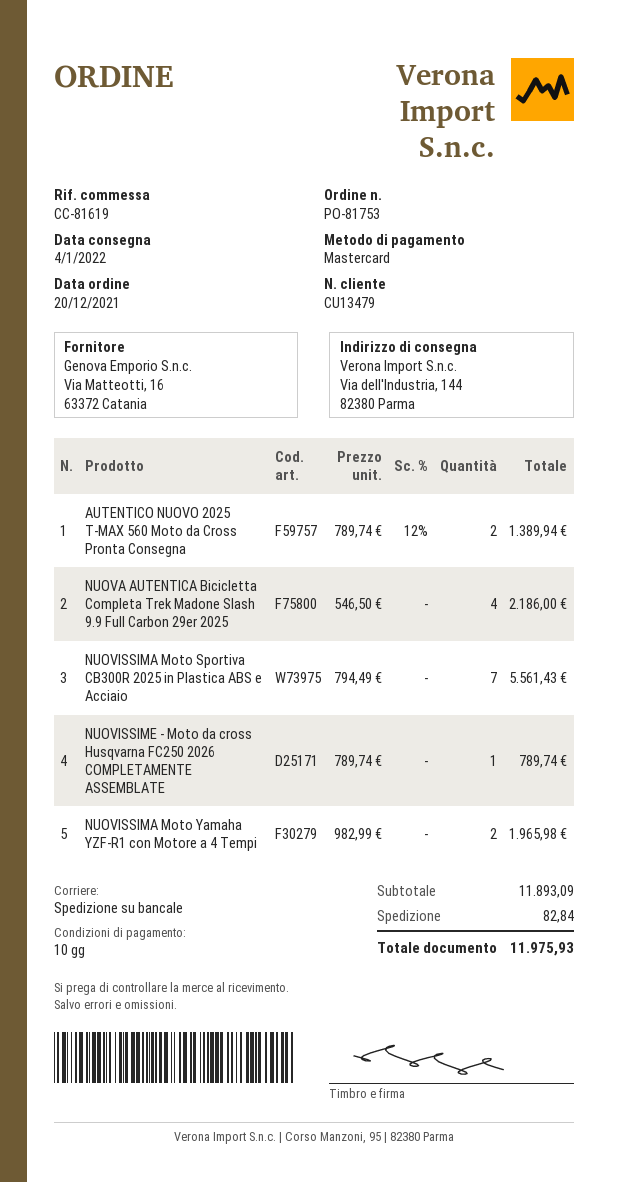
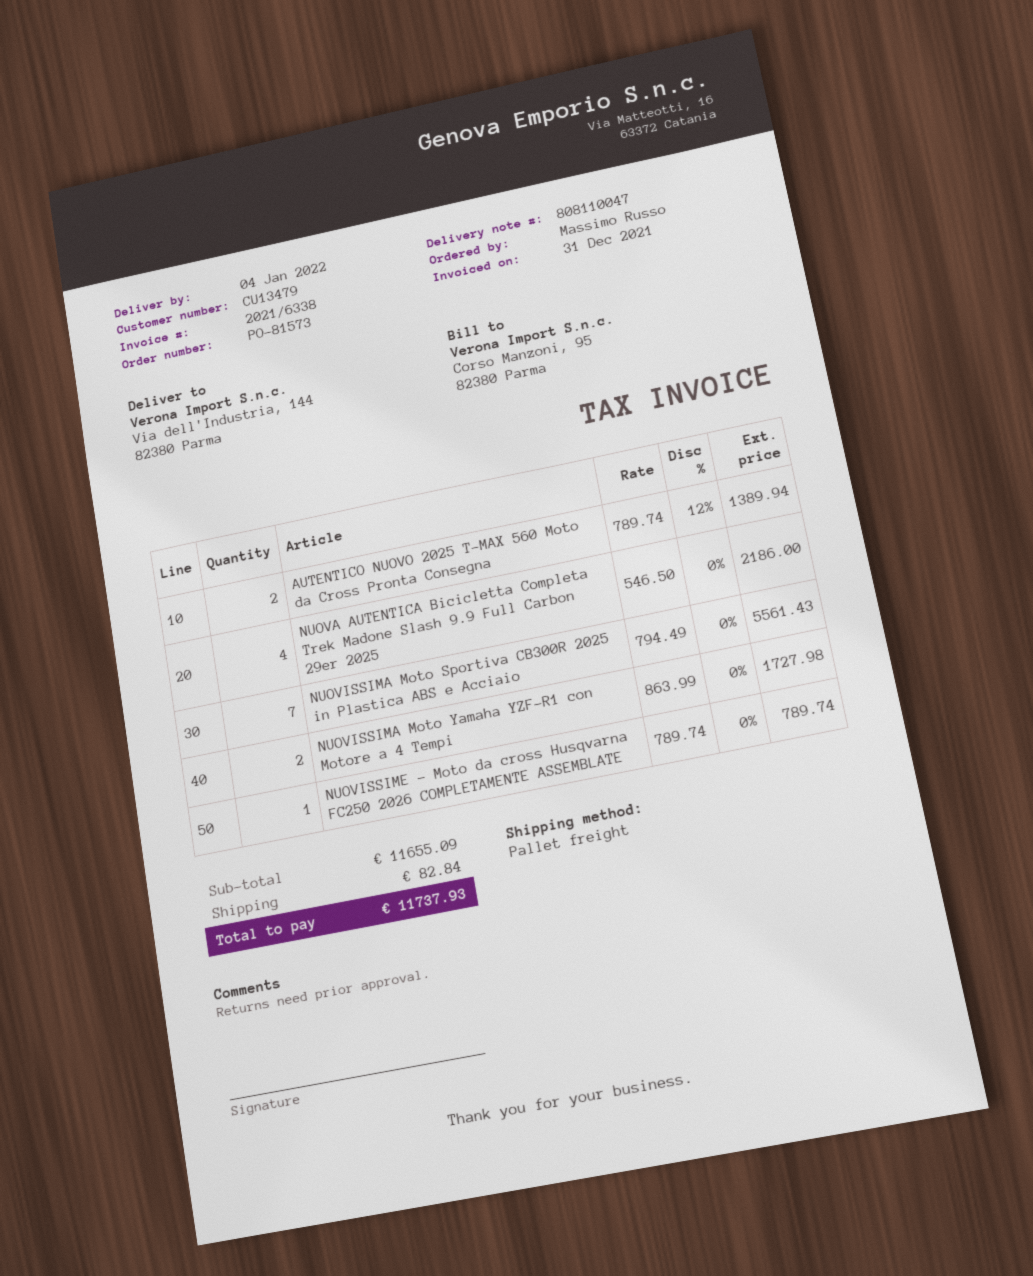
order number: PO-81753 -> PO-81573
NUOVISSIMA Moto Yamaha YZF-R1 con Motore a 4 Tempi: 2 x 982.99 = 1965.98 -> 2 x 863.99 = 1727.98
subtotal: 11893.09 -> 11655.09
total: 11975.93 -> 11737.93

